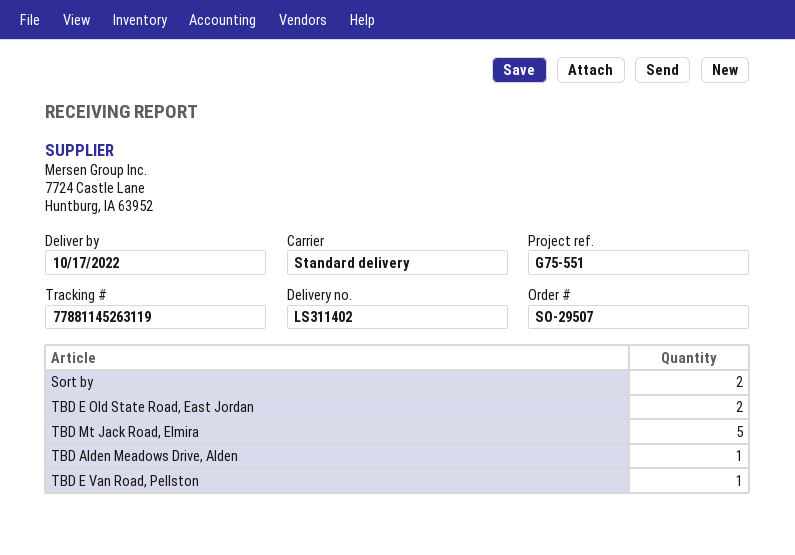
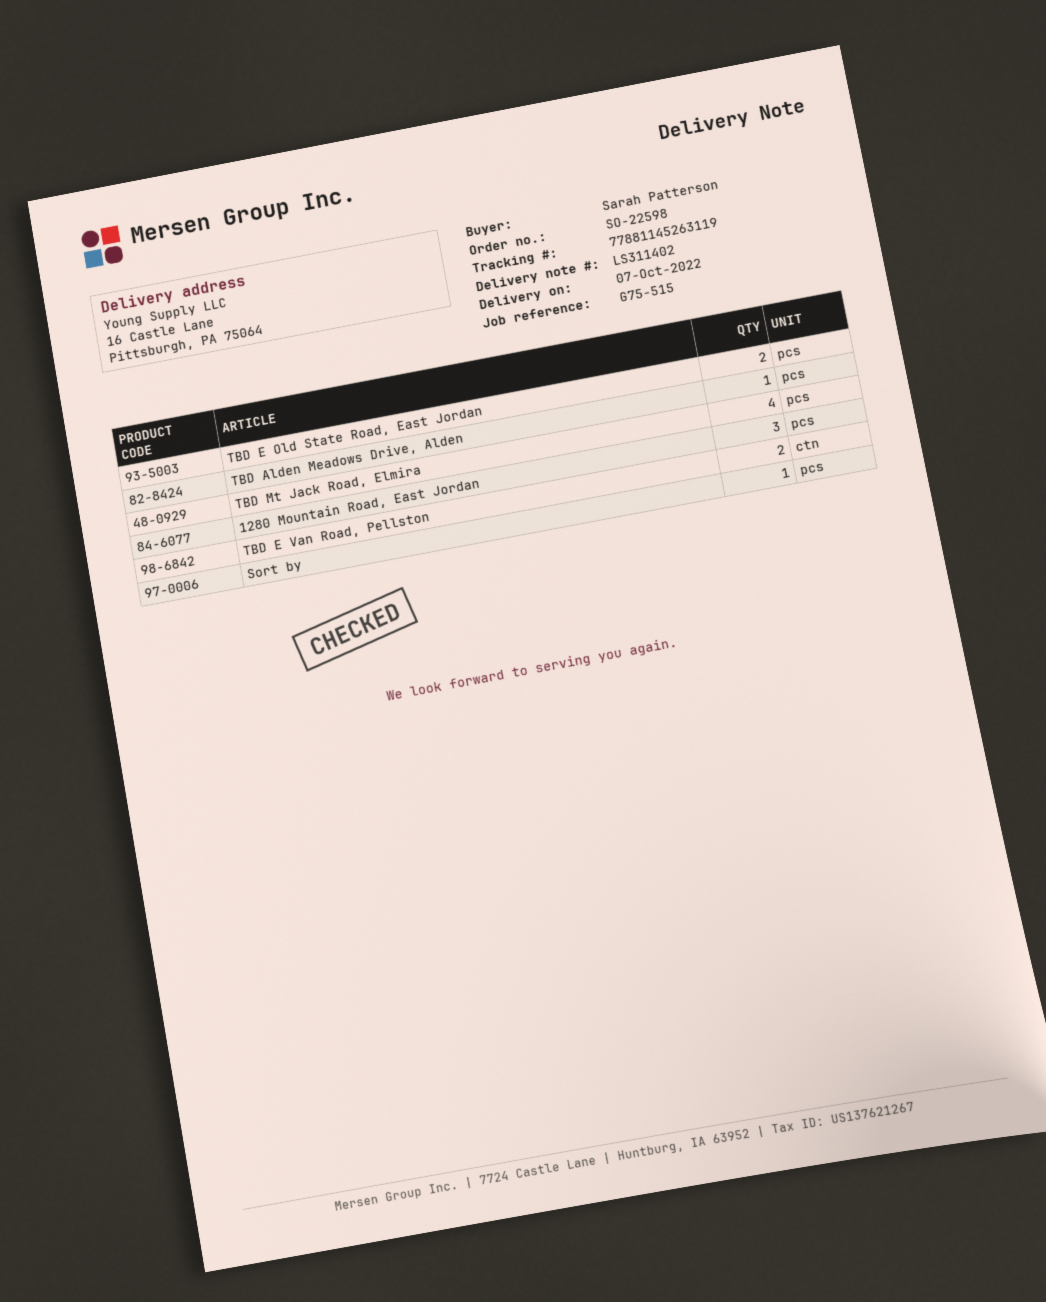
order number: SO-29507 -> SO-22598
delivery date: 2022-10-17 -> 2022-10-07
reference: G75-551 -> G75-515
Sort by: 2 -> 1
TBD Mt Jack Road, Elmira: 5 -> 4
TBD E Van Road, Pellston: 1 -> 2
1280 Mountain Road, East Jordan: none -> 3

